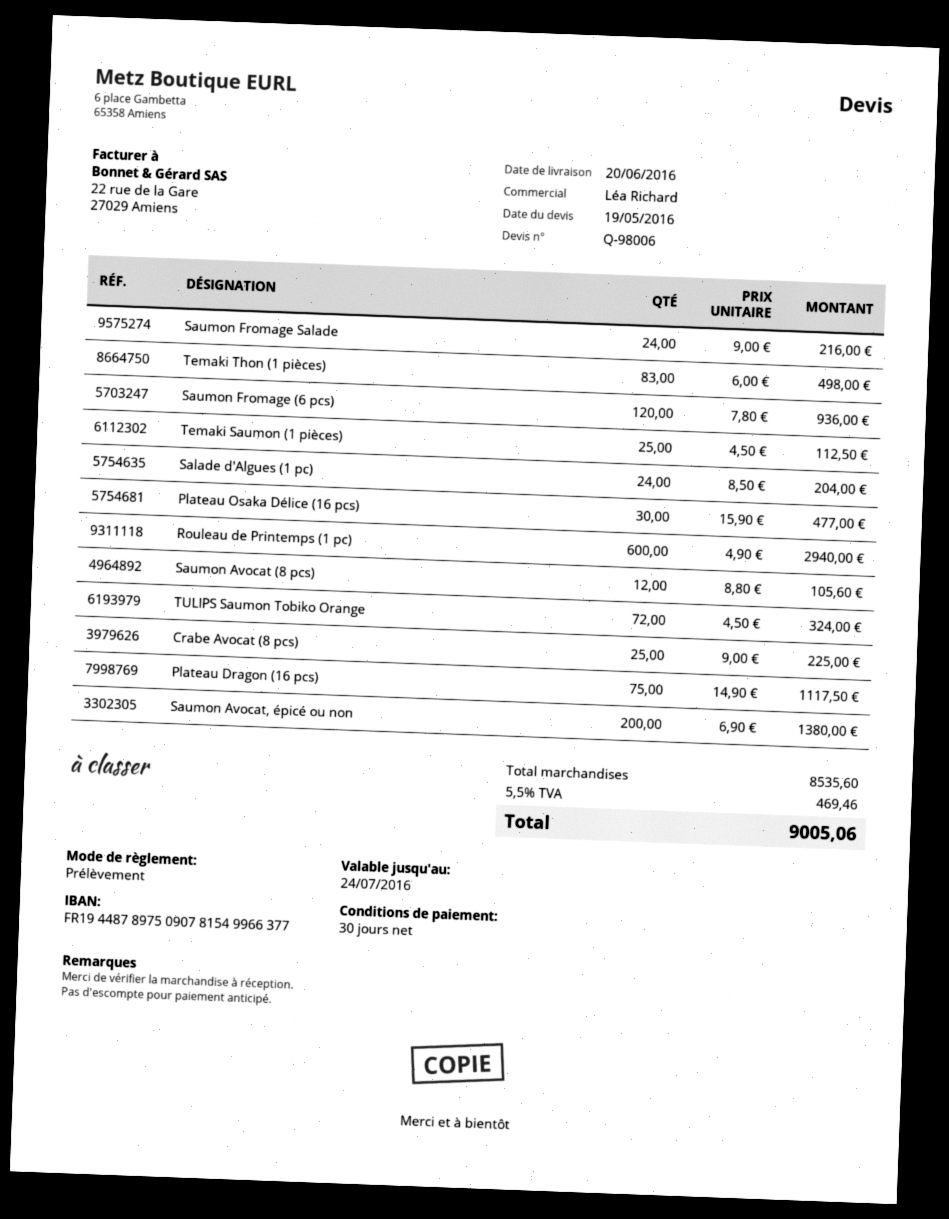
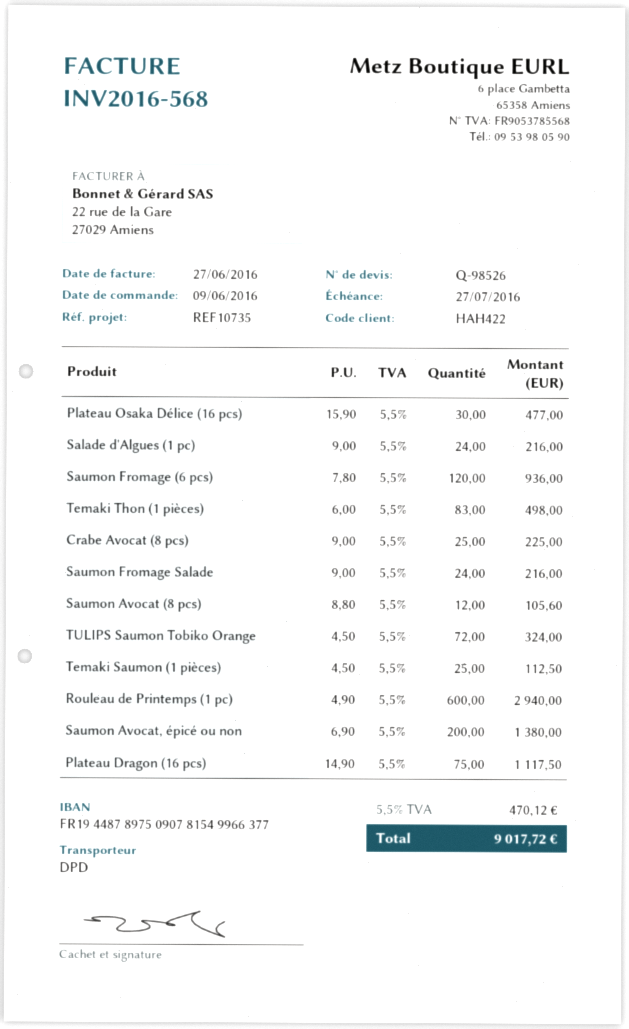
quote number: Q-98006 -> Q-98526
Salade d'Algues (1 pc): 24 x 8.50 = 204.00 -> 24 x 9.00 = 216.00
tax: 5.5% = 469.46 -> 5.5% = 470.12
total: 9005.06 -> 9017.72

